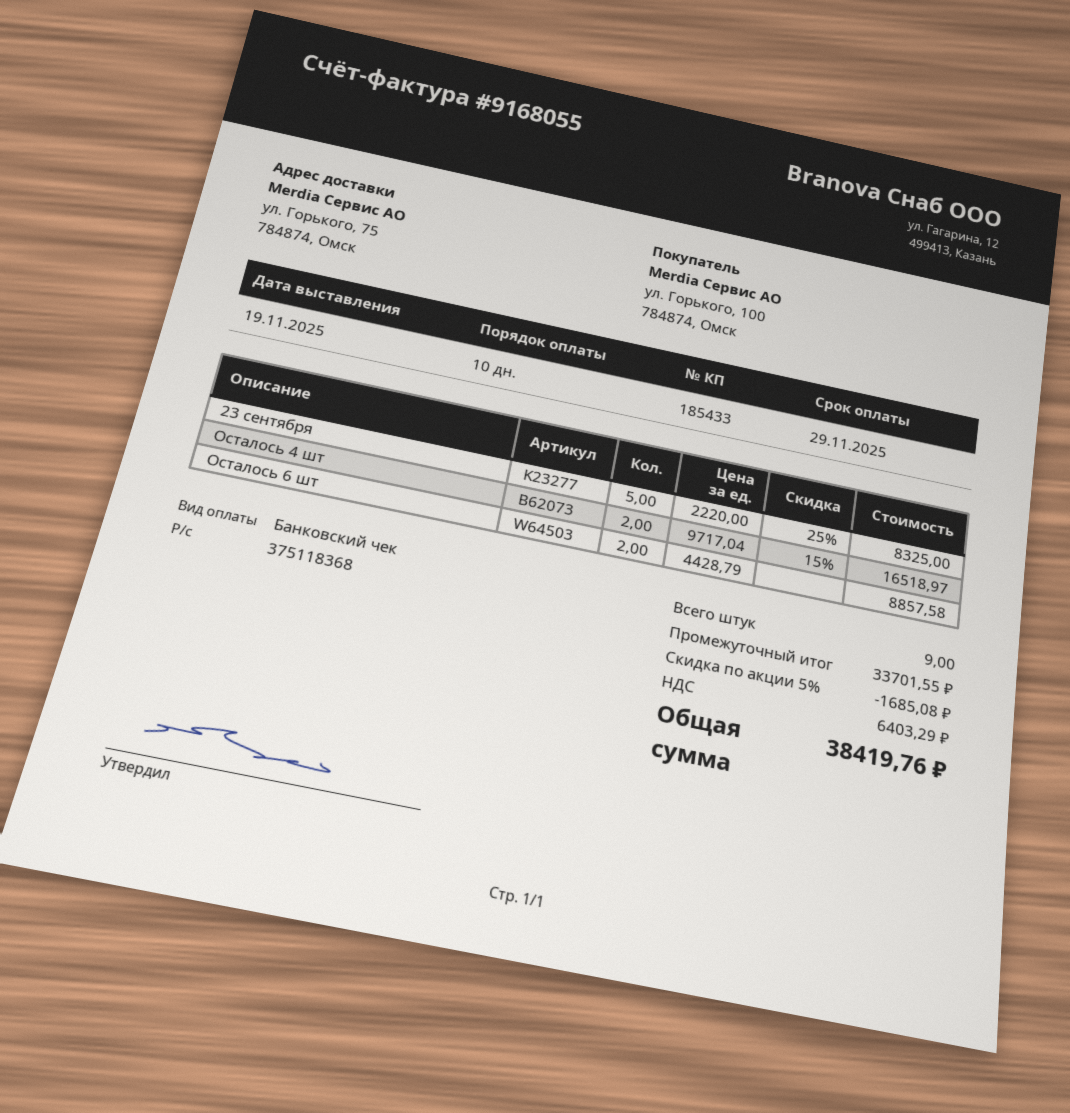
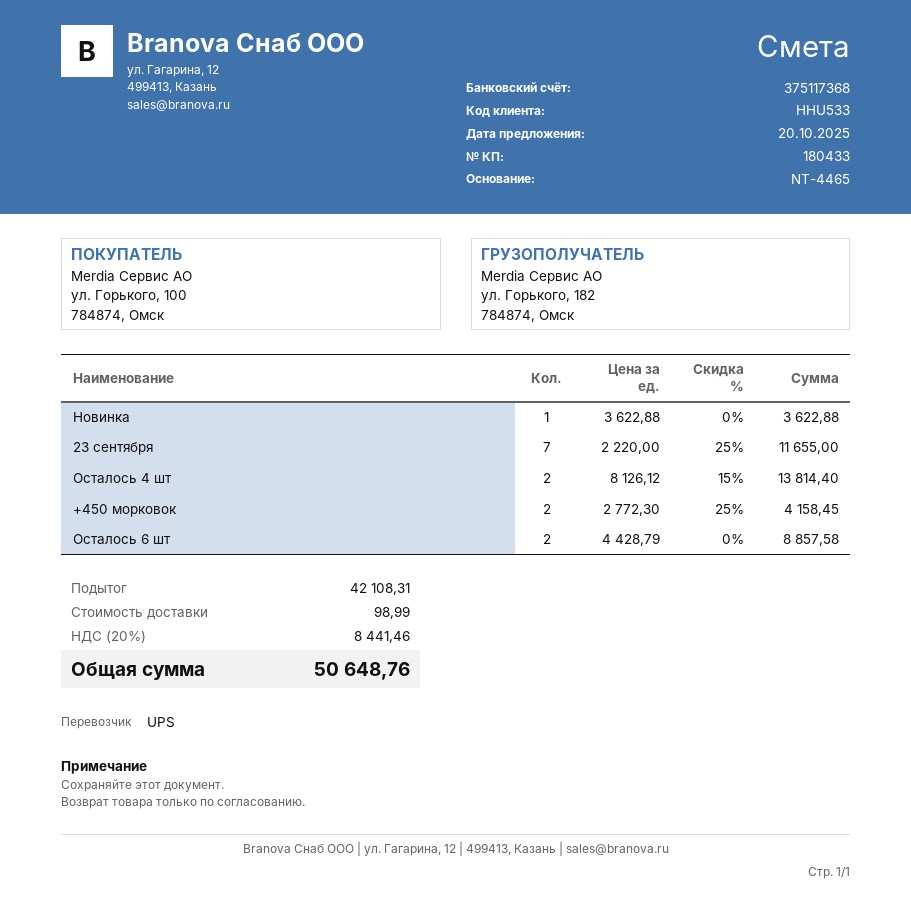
quote number: 185433 -> 180433
bank account: 375118368 -> 375117368
ship to: ул. Горького, 75, 784874, Омск -> ул. Горького, 182, 784874, Омск
23 сентября: 5 x 2220.00 - 25% = 8325.00 -> 7 x 2220.00 - 25% = 11655.00
Осталось 4 шт: 2 x 9717.04 - 15% = 16518.97 -> 2 x 8126.12 - 15% = 13814.40
Новинка: none -> 1 x 3622.88 = 3622.88
+450 морковок: none -> 2 x 2772.30 - 25% = 4158.45
subtotal: 33701.55 -> 42108.31
discount: 5% = 1685.08 -> none
shipping: none -> 98.99
tax: 6403.29 -> 8441.46
total: 38419.76 -> 50648.76

